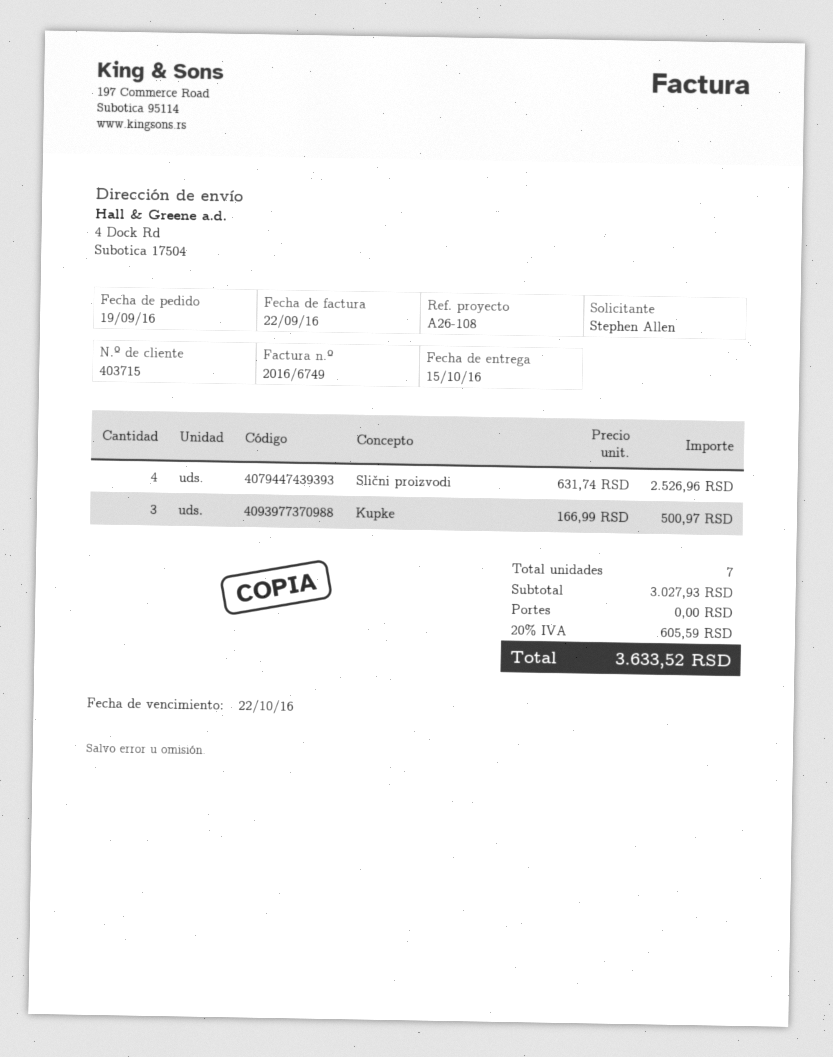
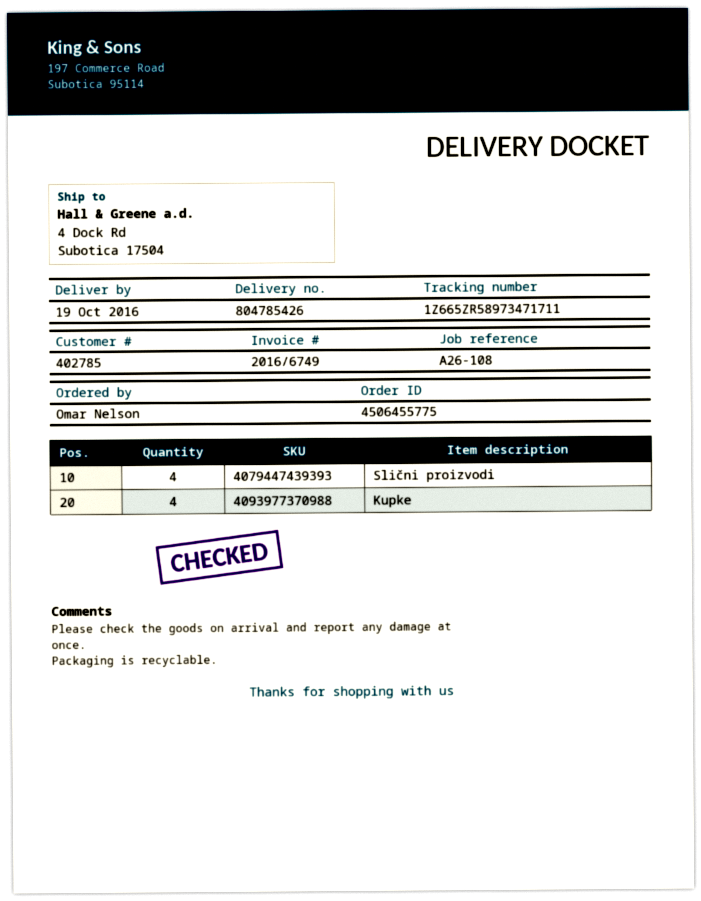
delivery date: 2016-10-15 -> 2016-10-19
customer number: 403715 -> 402785
ordered by: Stephen Allen -> Omar Nelson
Kupke: 3 -> 4

